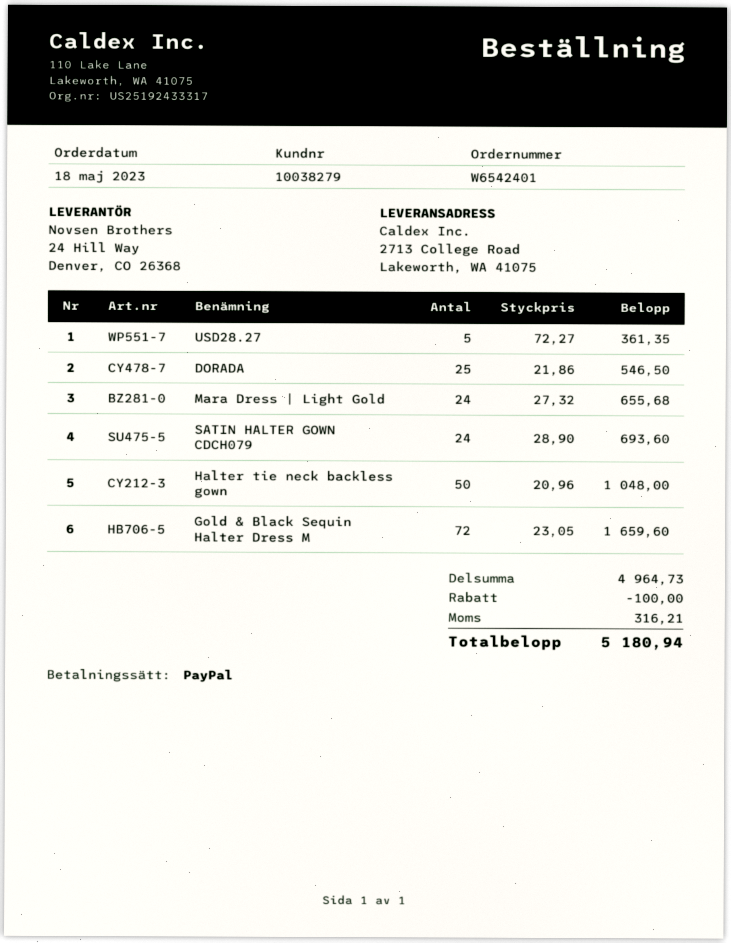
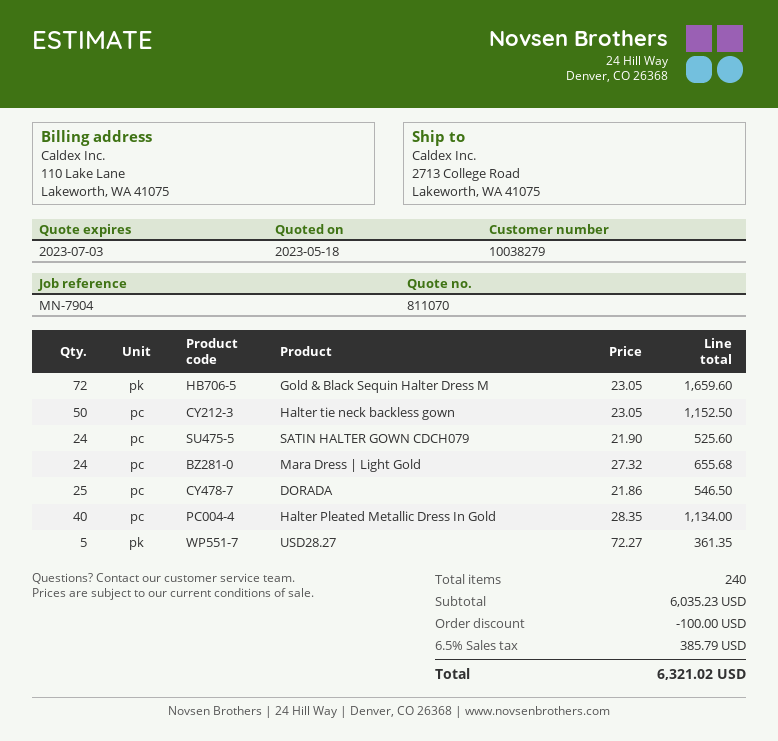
SATIN HALTER GOWN CDCH079: 24 x 28.90 = 693.60 -> 24 x 21.90 = 525.60
Halter tie neck backless gown: 50 x 20.96 = 1048.00 -> 50 x 23.05 = 1152.50
Halter Pleated Metallic Dress In Gold: none -> 40 x 28.35 = 1134.00
subtotal: 4964.73 -> 6035.23
tax: 316.21 -> 385.79
total: 5180.94 -> 6321.02

